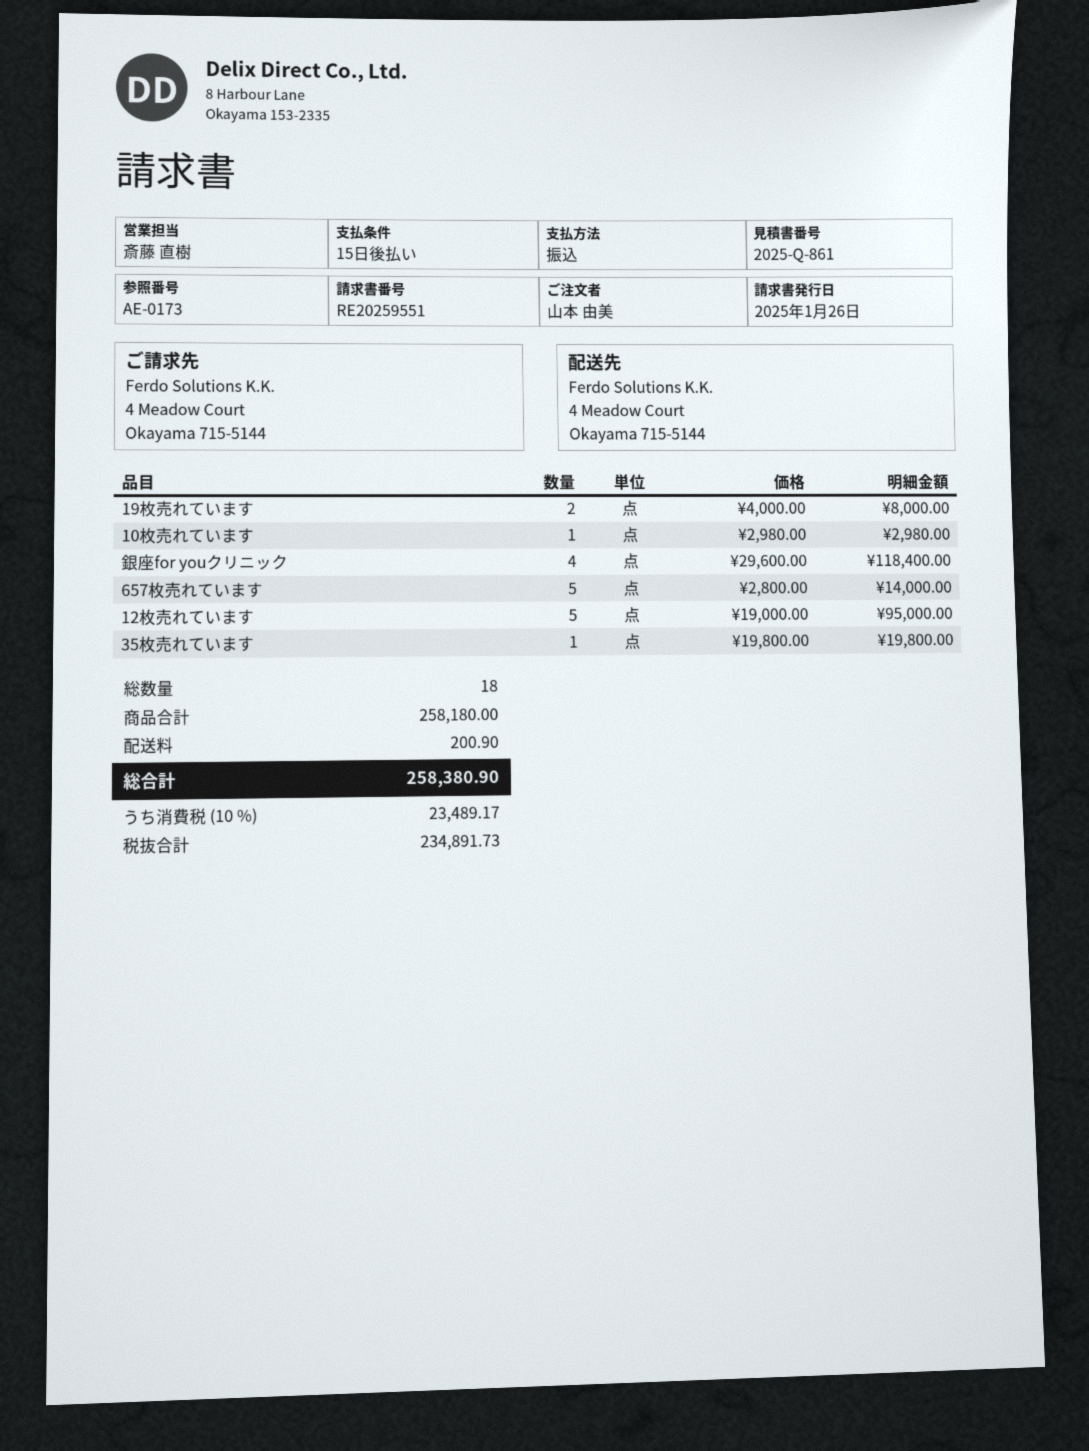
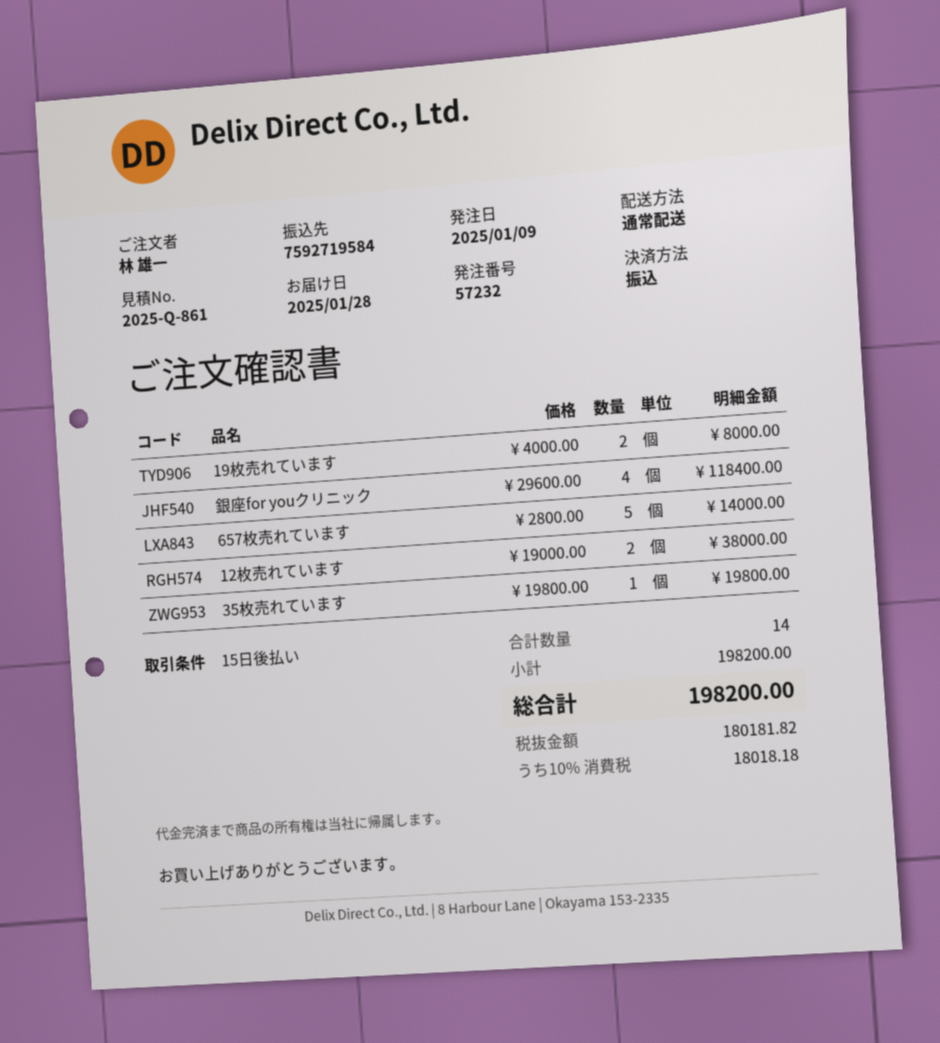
ordered by: 山本 由美 -> 林 雄一
10枚売れています: 1 x 2980.00 = 2980.00 -> none
12枚売れています: 5 x 19000.00 = 95000.00 -> 2 x 19000.00 = 38000.00
total quantity: 18 -> 14
subtotal: 258180.00 -> 198200.00
shipping: 200.90 -> none
net: 234891.73 -> 180181.82
tax: 10% = 23489.17 -> 10% = 18018.18
total: 258380.90 -> 198200.00

